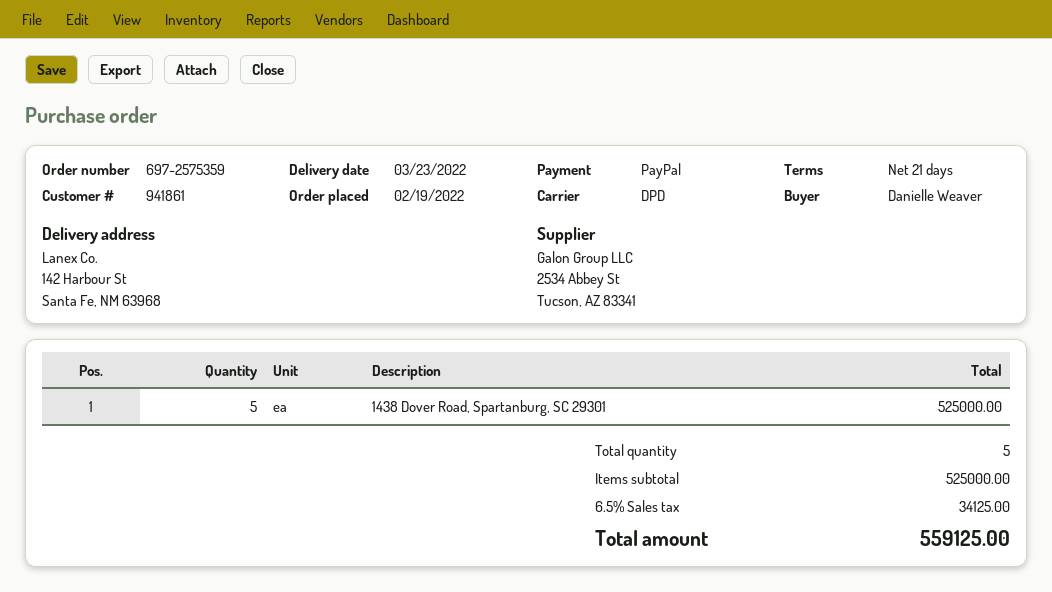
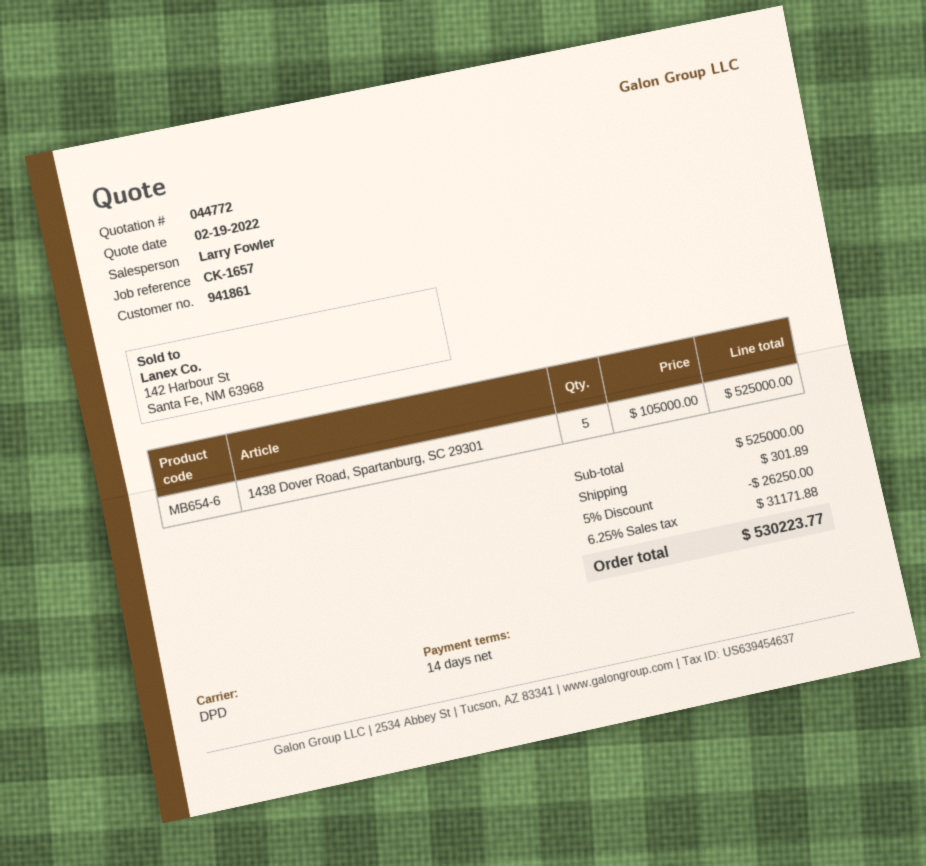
payment terms: 21 days -> 14 days
discount: none -> 5% = 26250.00
shipping: none -> 301.89
tax: 6.5% = 34125.00 -> 6.25% = 31171.88
total: 559125.00 -> 530223.77

